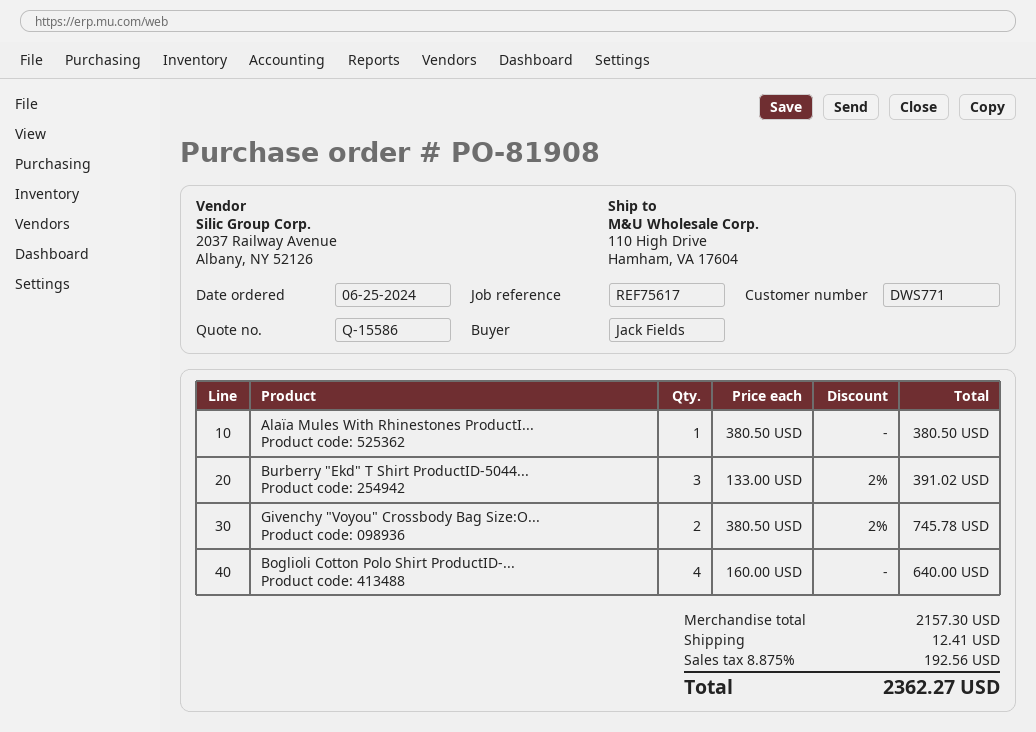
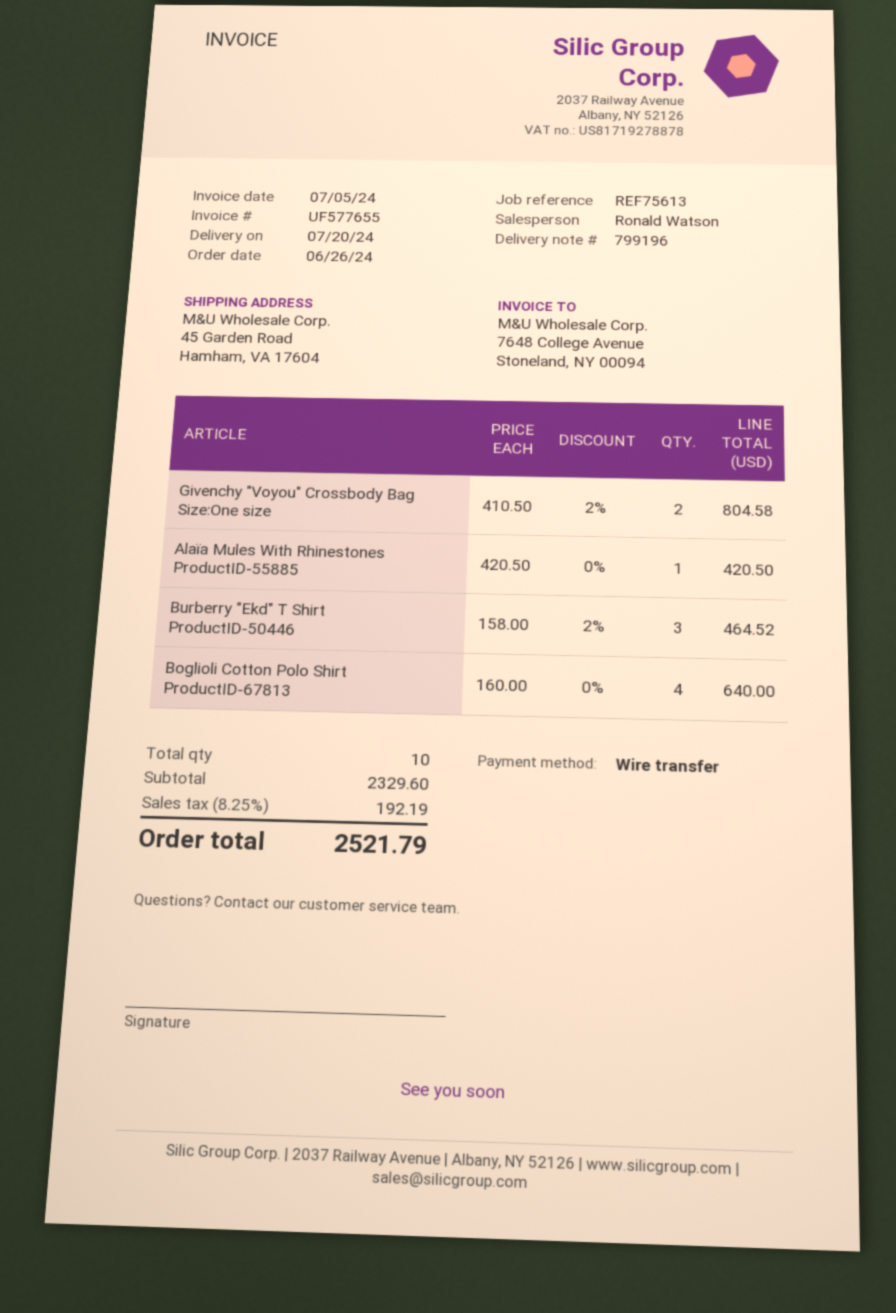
order date: 2024-06-25 -> 2024-06-26
reference: REF75617 -> REF75613
ship to: 110 High Drive, Hamham, VA 17604 -> 45 Garden Road, Hamham, VA 17604
Alaïa Mules With Rhinestones ProductI...: 1 x 380.50 = 380.50 -> 1 x 420.50 = 420.50
Burberry "Ekd" T Shirt ProductID-5044...: 3 x 133.00 - 2% = 391.02 -> 3 x 158.00 - 2% = 464.52
Givenchy "Voyou" Crossbody Bag Size:O...: 2 x 380.50 - 2% = 745.78 -> 2 x 410.50 - 2% = 804.58
subtotal: 2157.30 -> 2329.60
shipping: 12.41 -> none
tax: 8.875% = 192.56 -> 8.25% = 192.19
total: 2362.27 -> 2521.79

